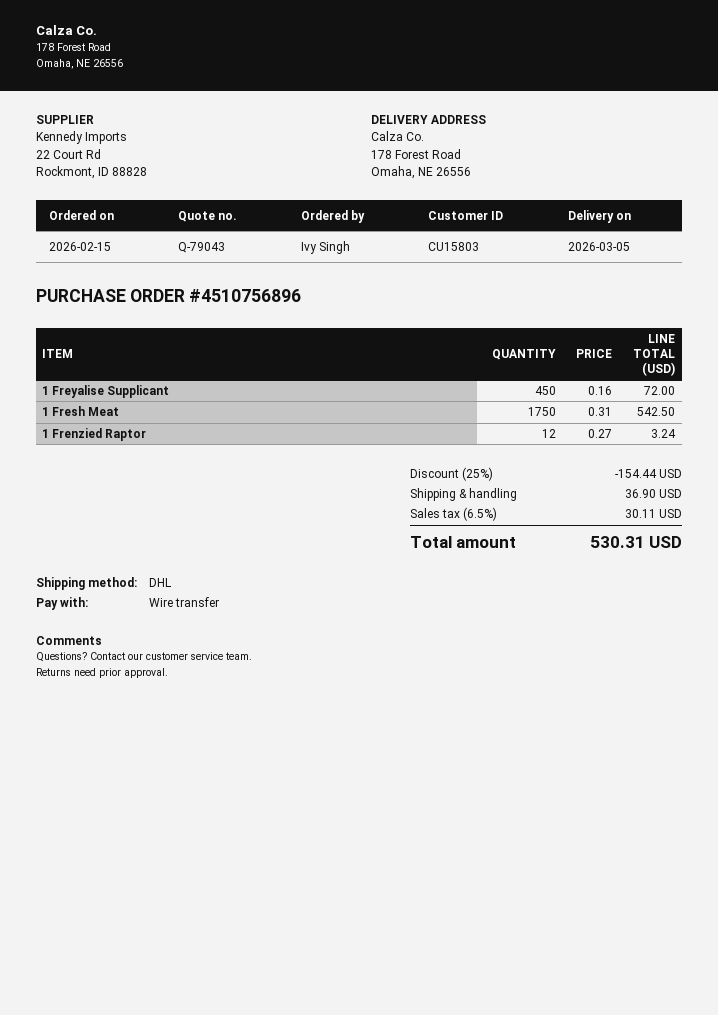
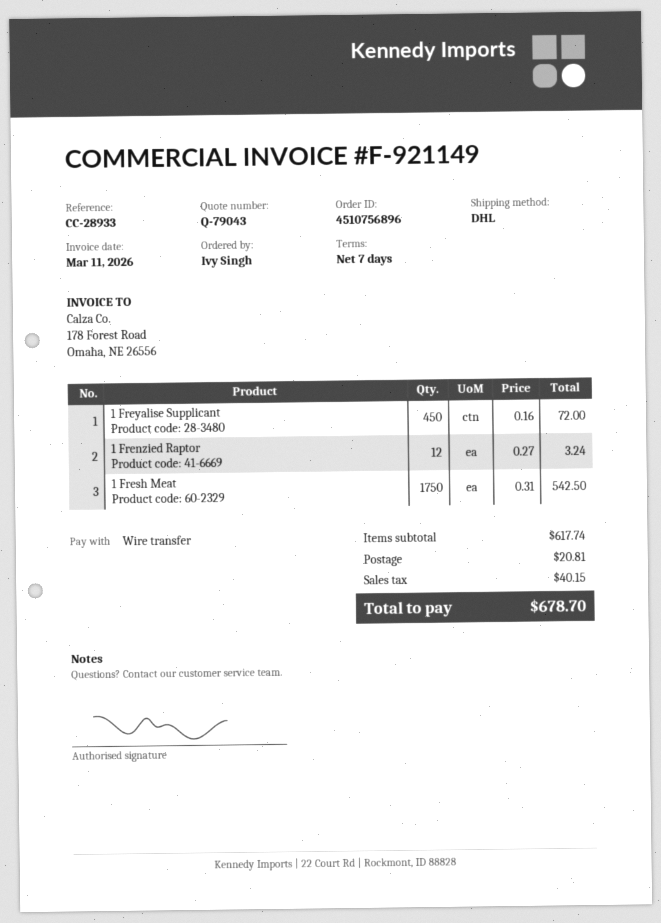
discount: 25% = 154.44 -> none
shipping: 36.90 -> 20.81
tax: 30.11 -> 40.15
total: 530.31 -> 678.70

